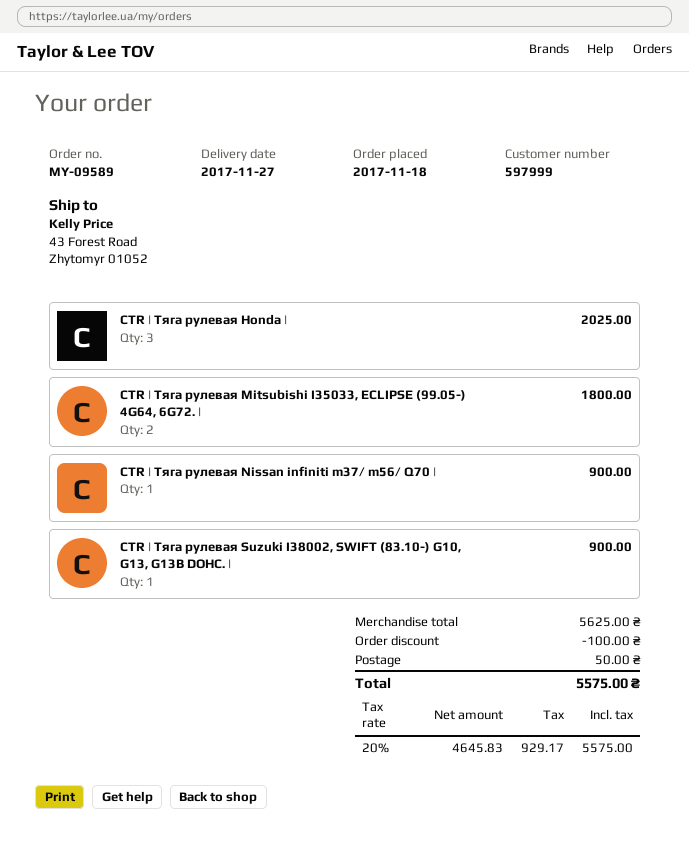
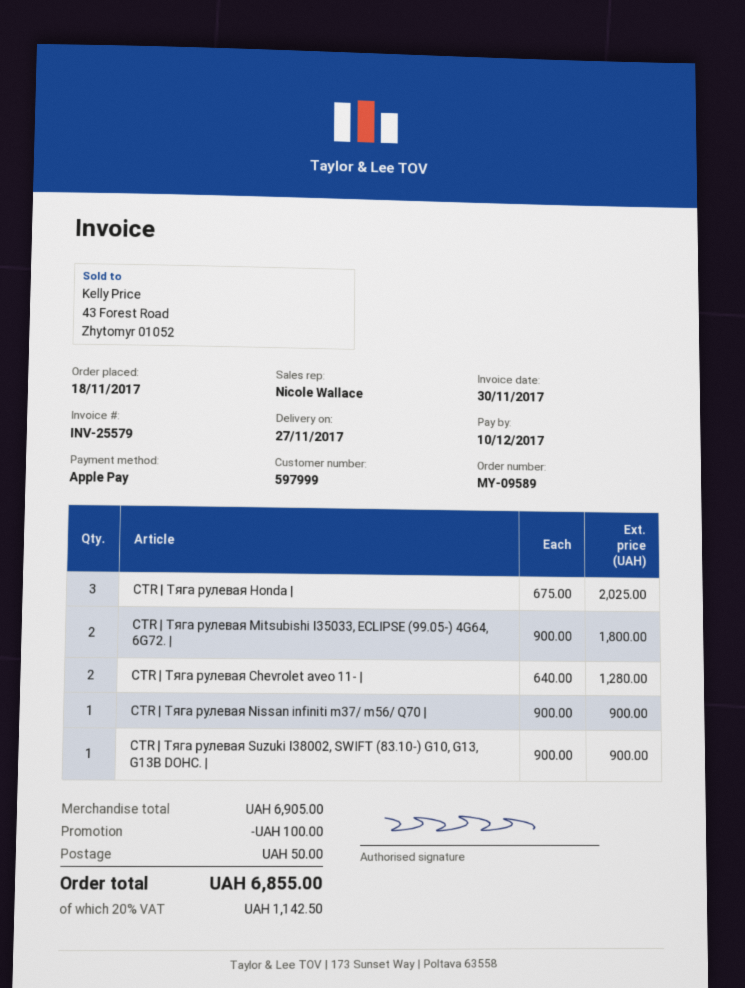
CTR | Тяга рулевая Chevrolet aveo 11- |: none -> 2 for 1280.00
subtotal: 5625.00 -> 6905.00
tax: 20% = 929.17 -> 20% = 1142.50
total: 5575.00 -> 6855.00

